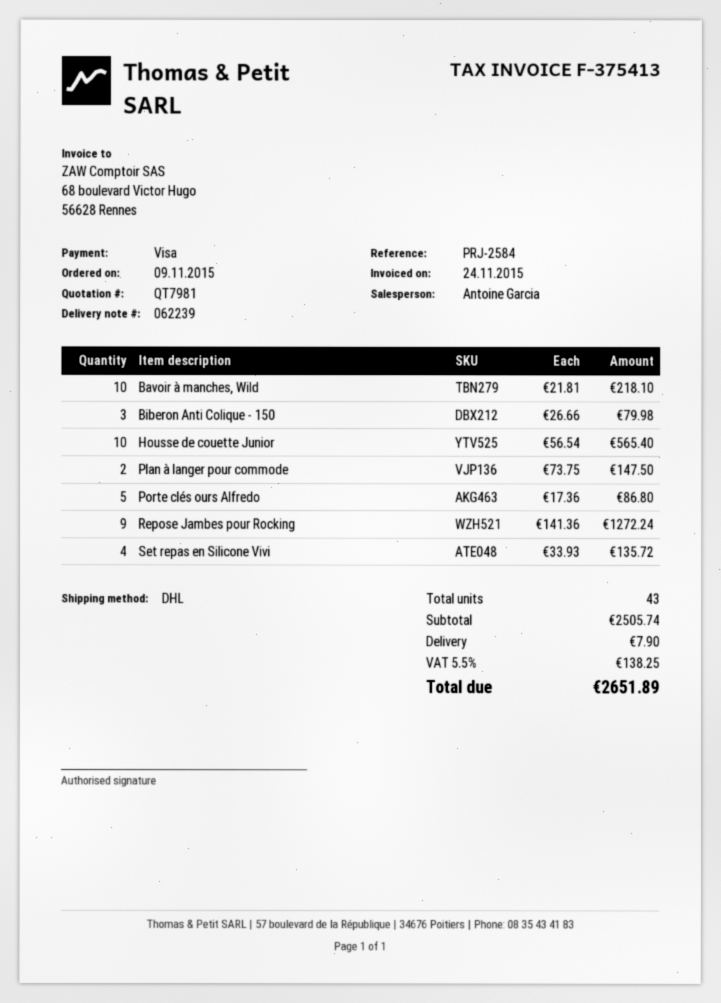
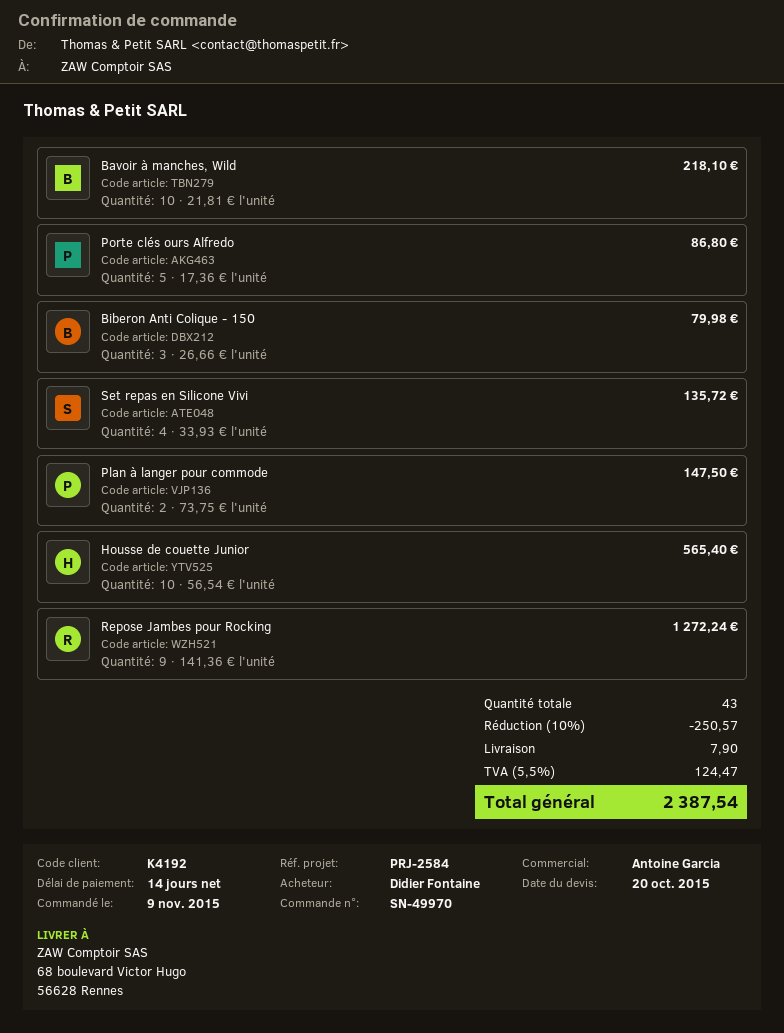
discount: none -> 10% = 250.57
tax: 5.5% = 138.25 -> 5.5% = 124.47
total: 2651.89 -> 2387.54

